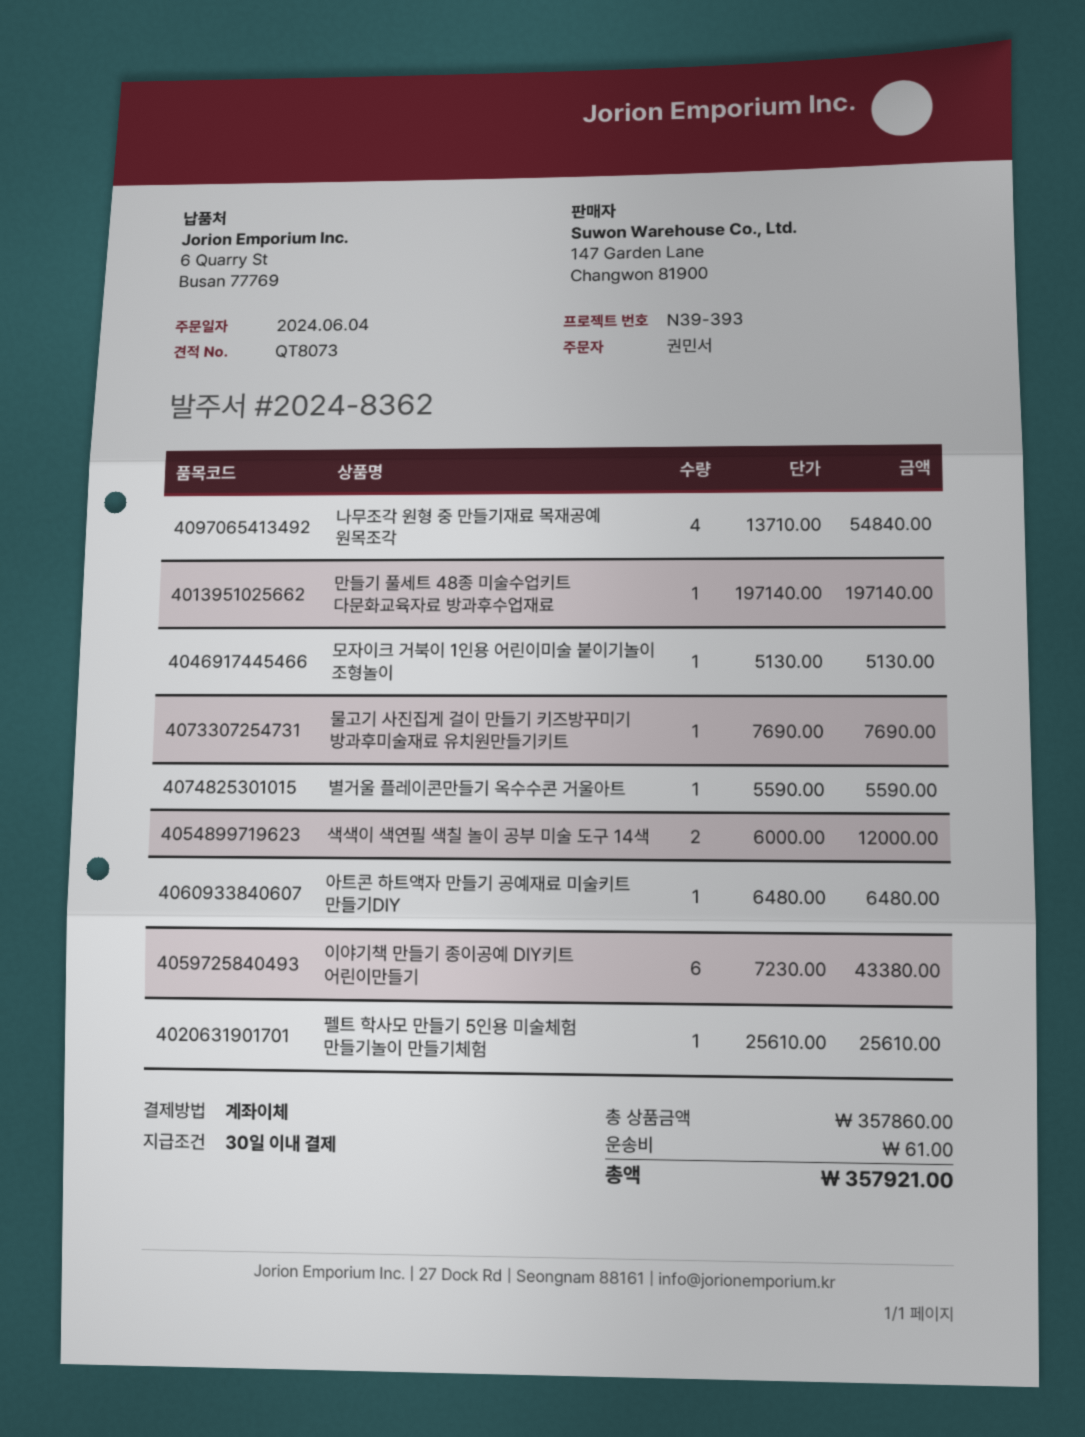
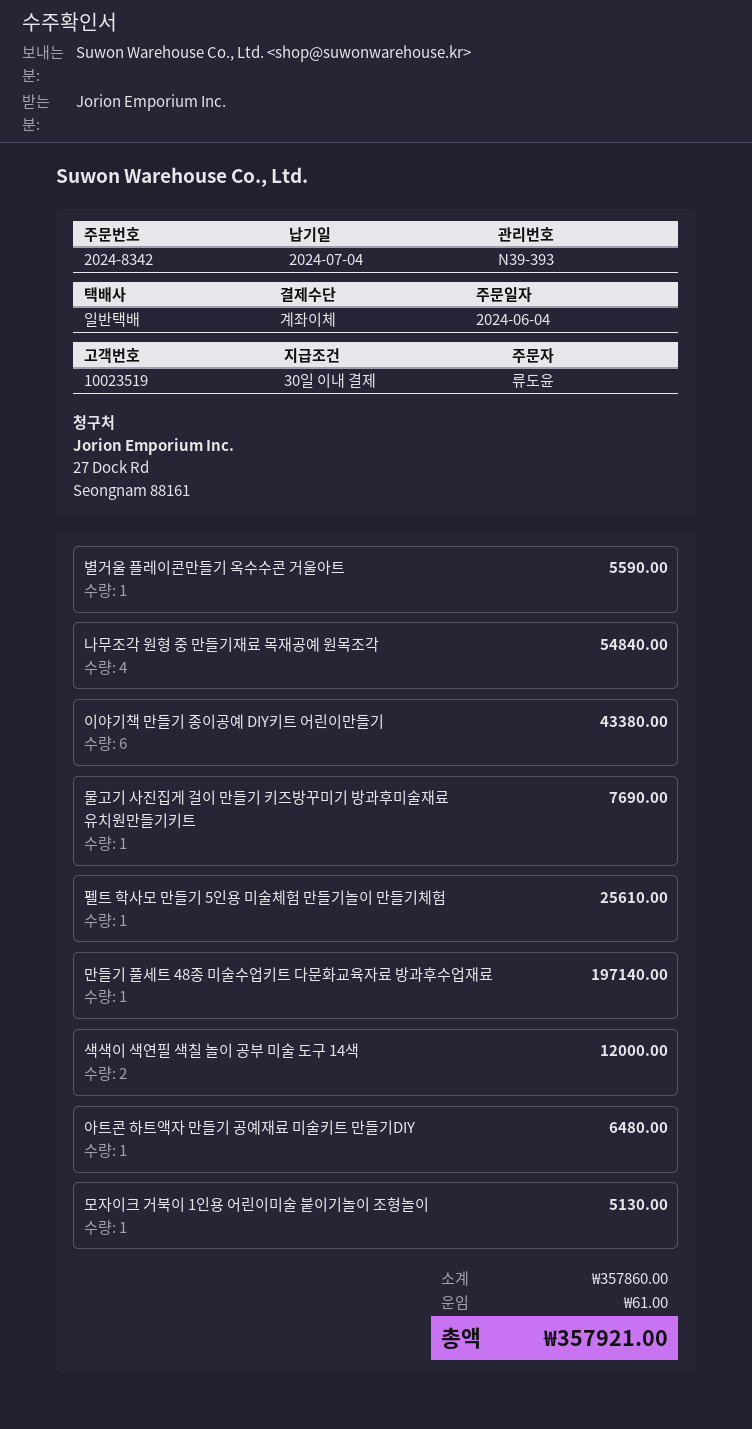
order number: 2024-8362 -> 2024-8342
ordered by: 권민서 -> 류도윤

